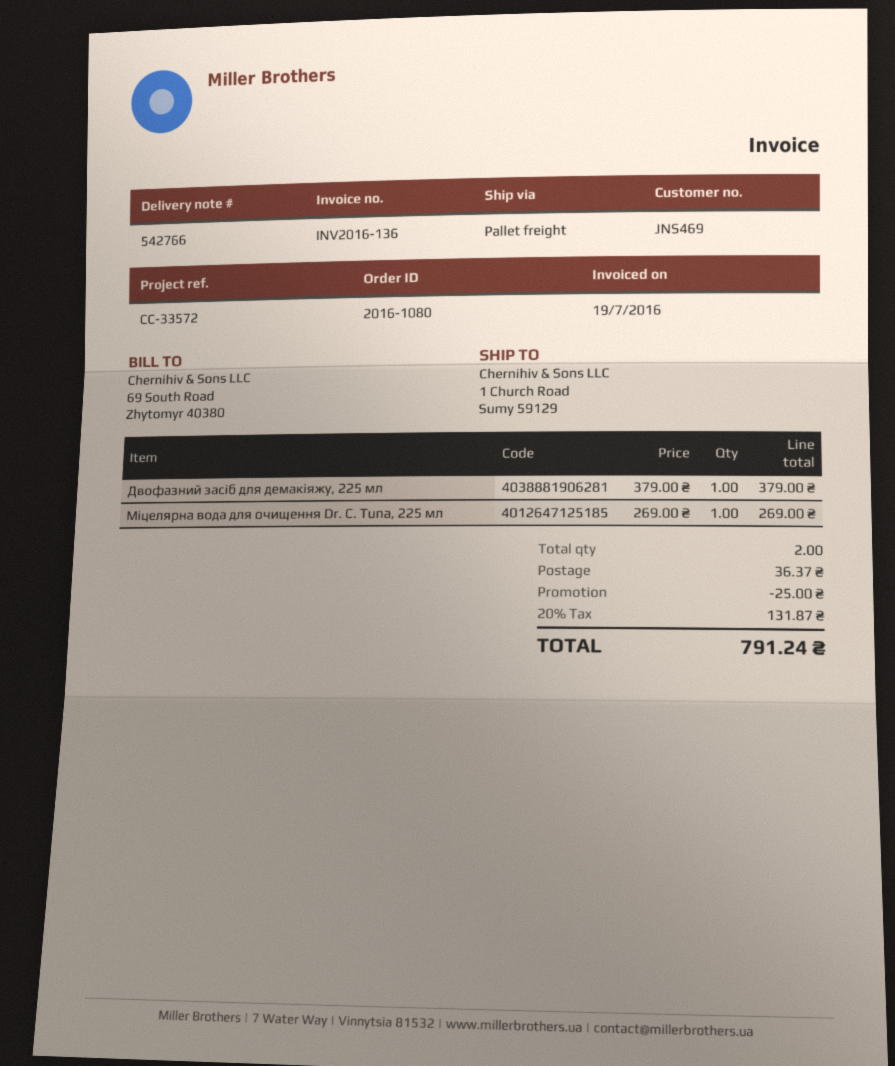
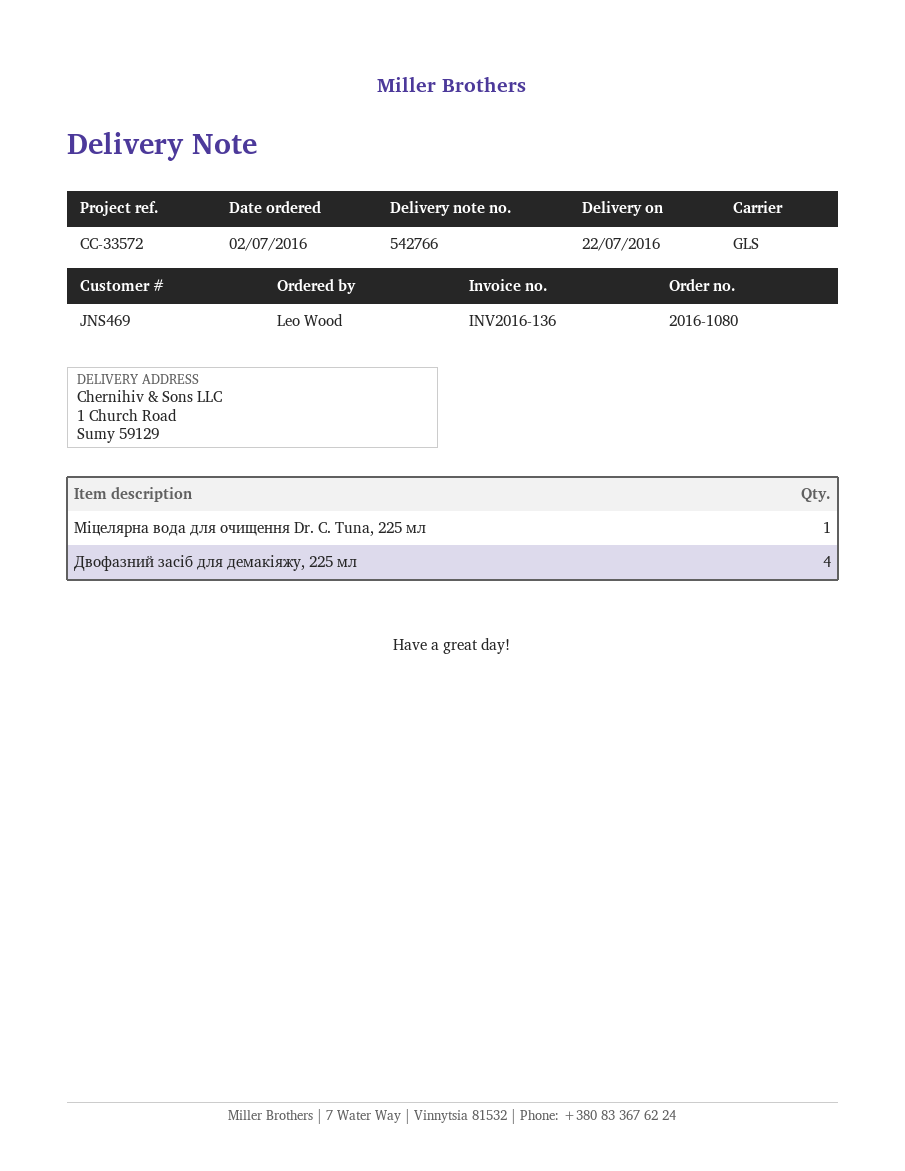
shipping method: pallet freight -> GLS
Двофазний засіб для демакіяжу, 225 мл: 1 -> 4

